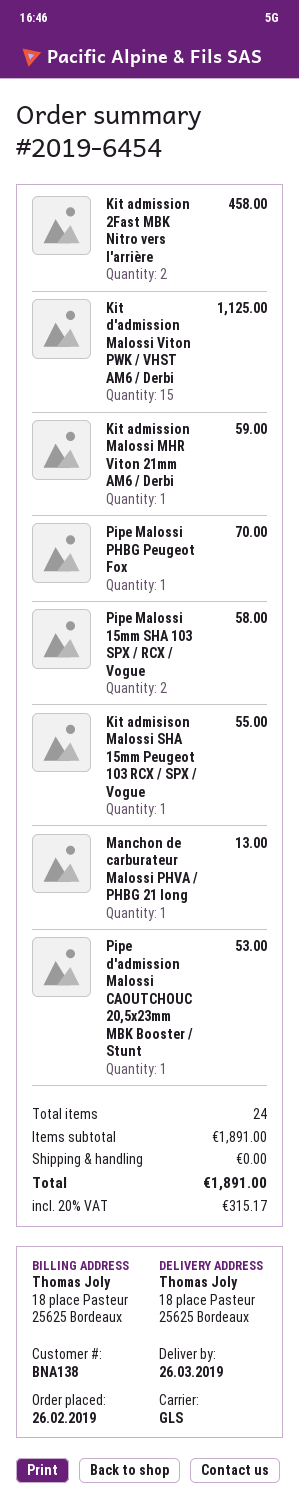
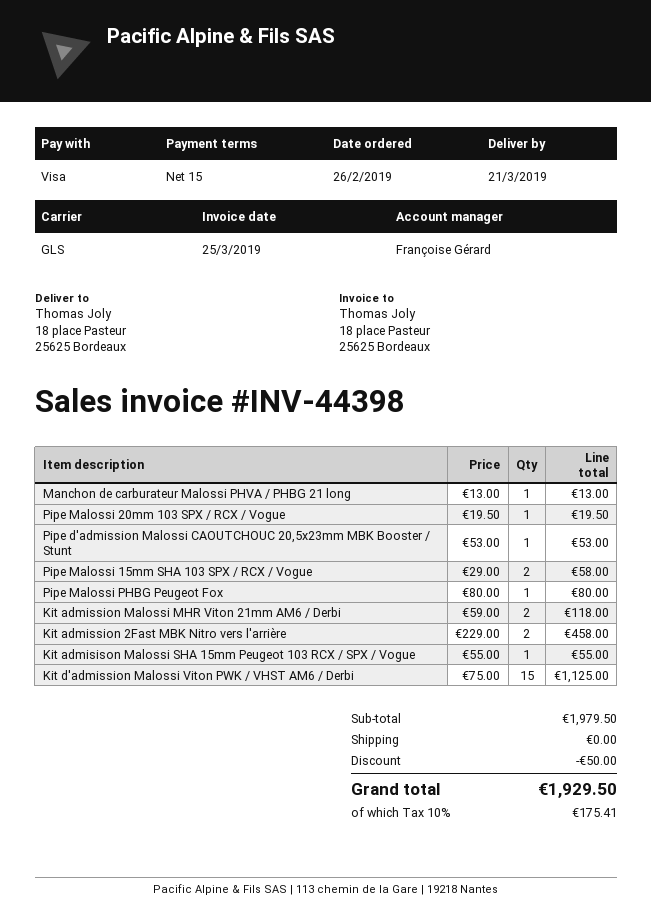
delivery date: 2019-03-26 -> 2019-03-21
Kit admission Malossi MHR Viton 21mm AM6 / Derbi: 1 for 59.00 -> 2 for 118.00
Pipe Malossi PHBG Peugeot Fox: 1 for 70.00 -> 1 for 80.00
Pipe Malossi 20mm 103 SPX / RCX / Vogue: none -> 1 for 19.50
subtotal: 1891.00 -> 1979.50
discount: none -> 50.00
tax: 20% = 315.17 -> 10% = 175.41
total: 1891.00 -> 1929.50

